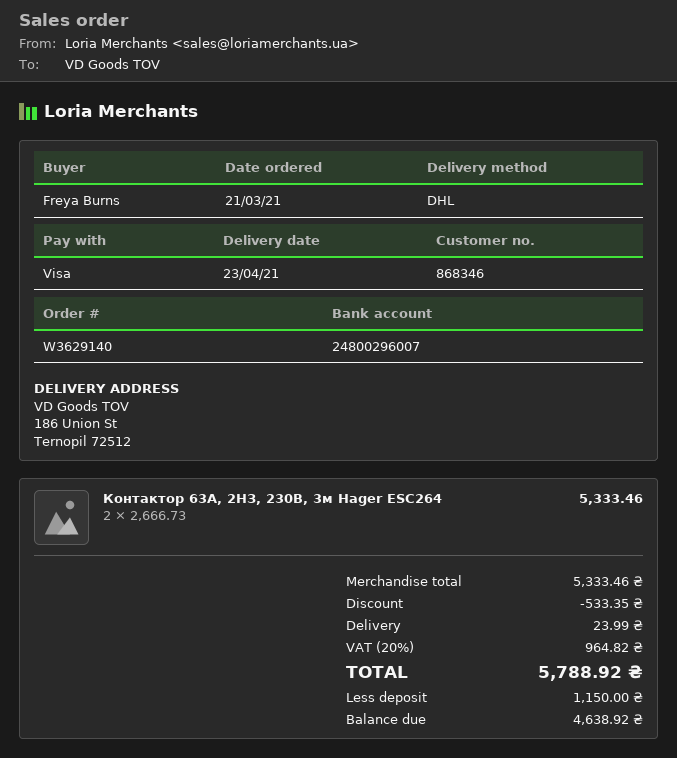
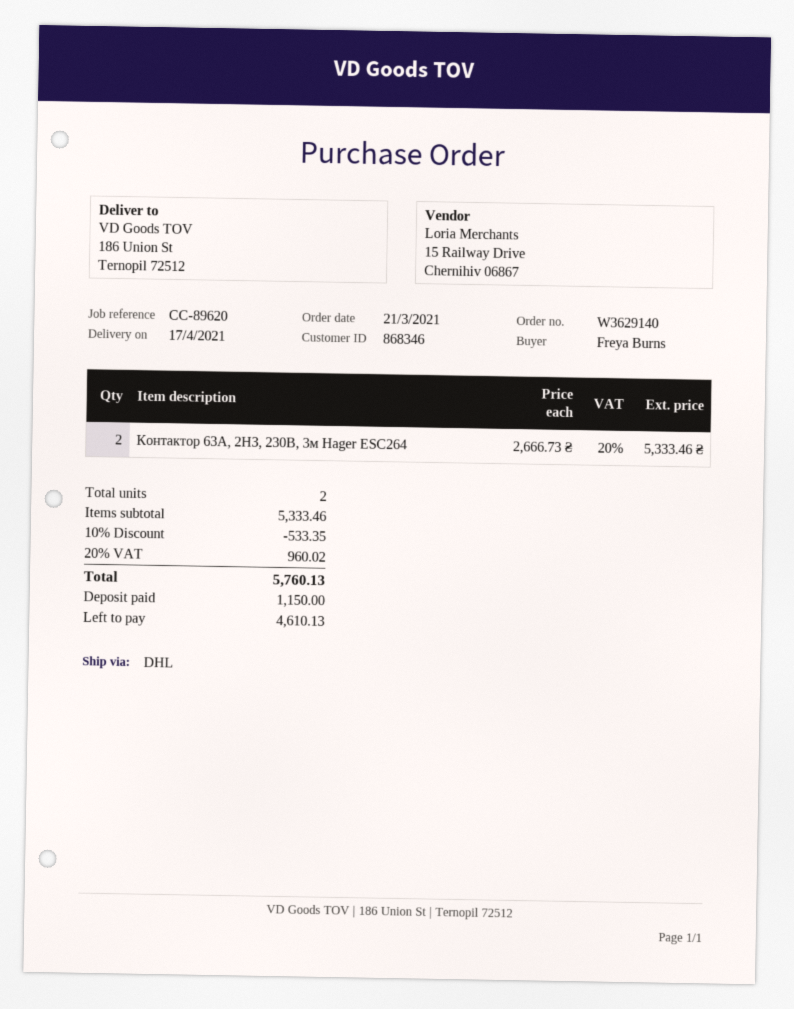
delivery date: 2021-04-23 -> 2021-04-17
shipping: 23.99 -> none
tax: 20% = 964.82 -> 20% = 960.02
total: 5788.92 -> 5760.13
balance: 4638.92 -> 4610.13

